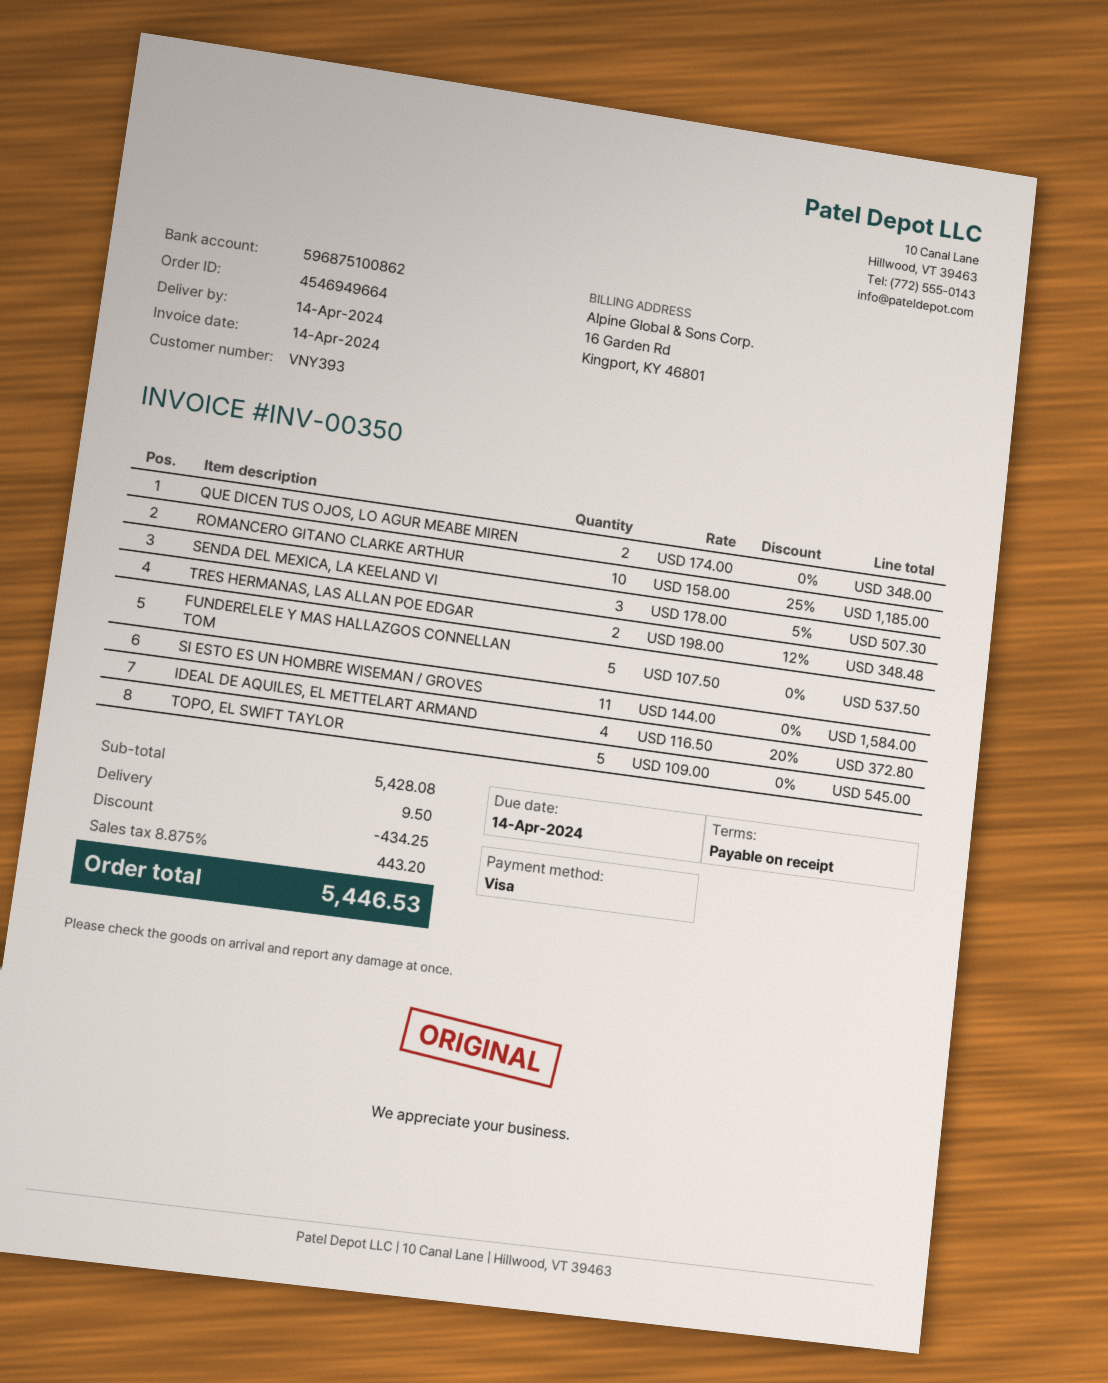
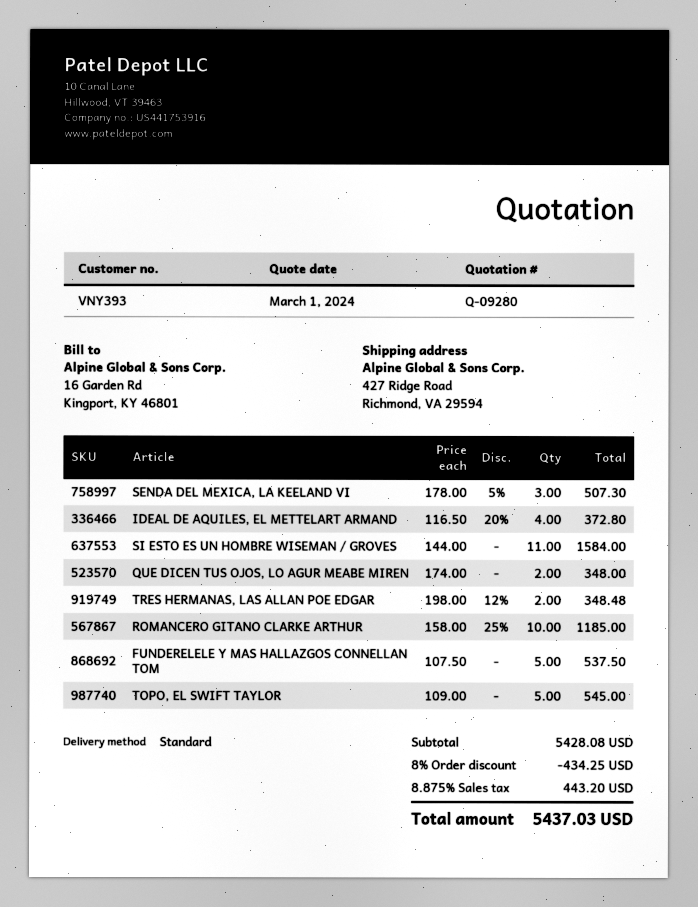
shipping: 9.50 -> none
total: 5446.53 -> 5437.03

